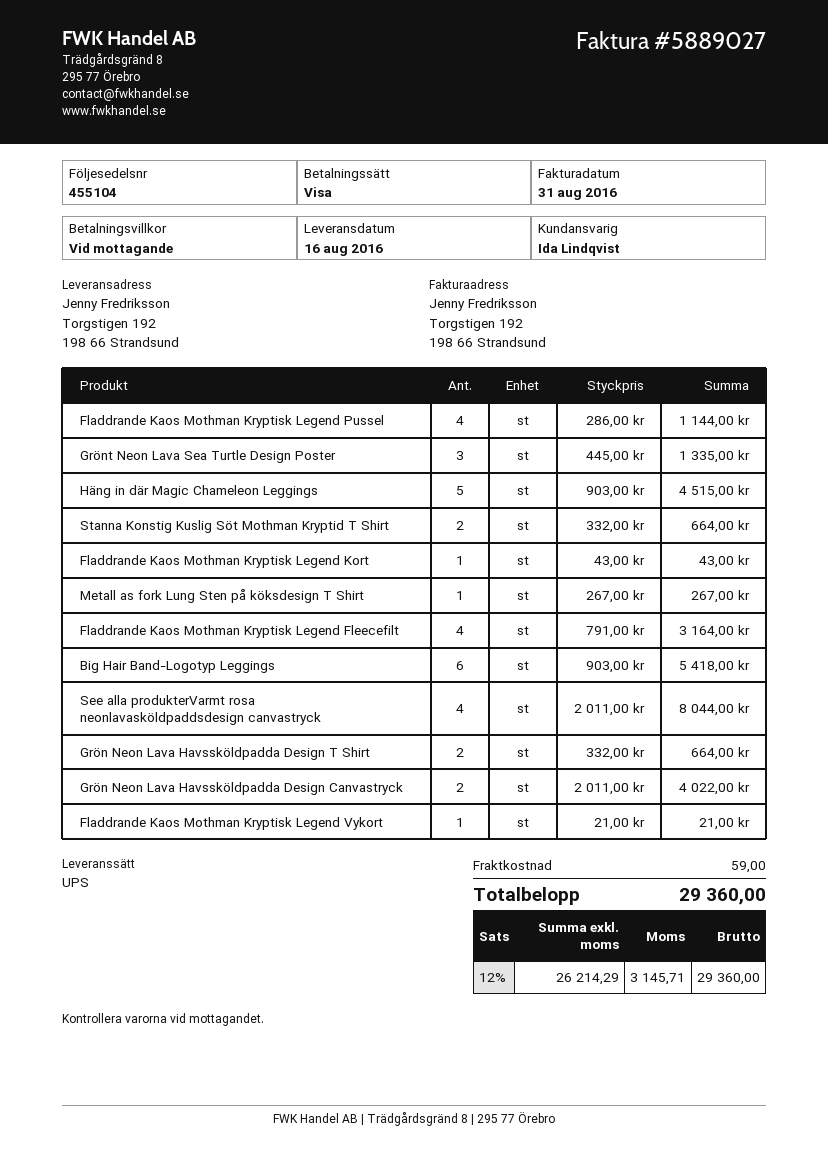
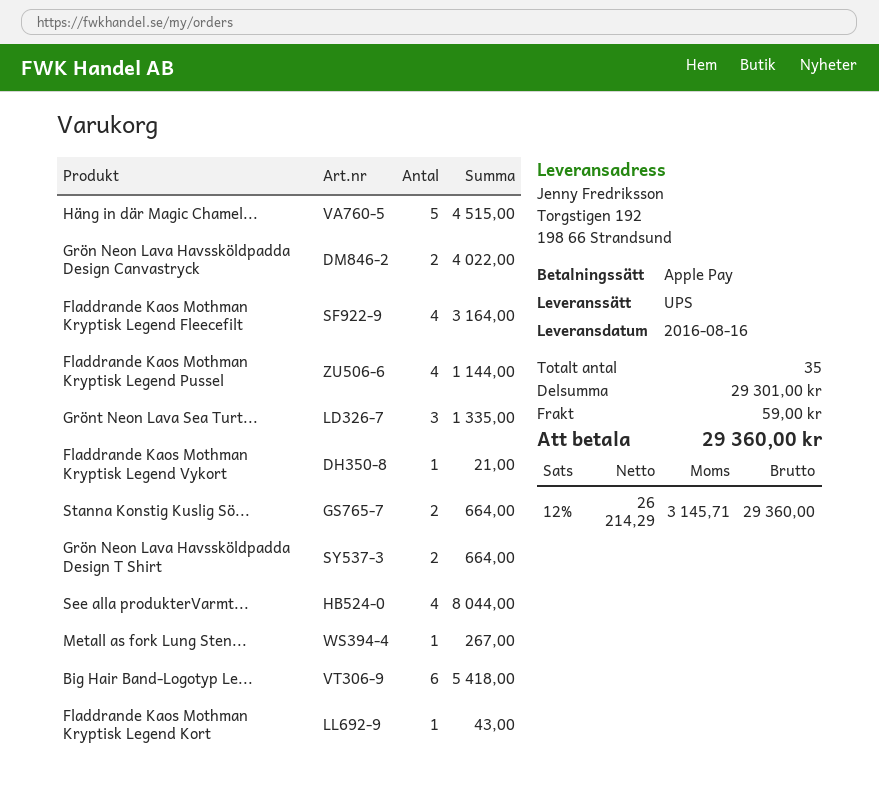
payment method: Visa -> Apple Pay

